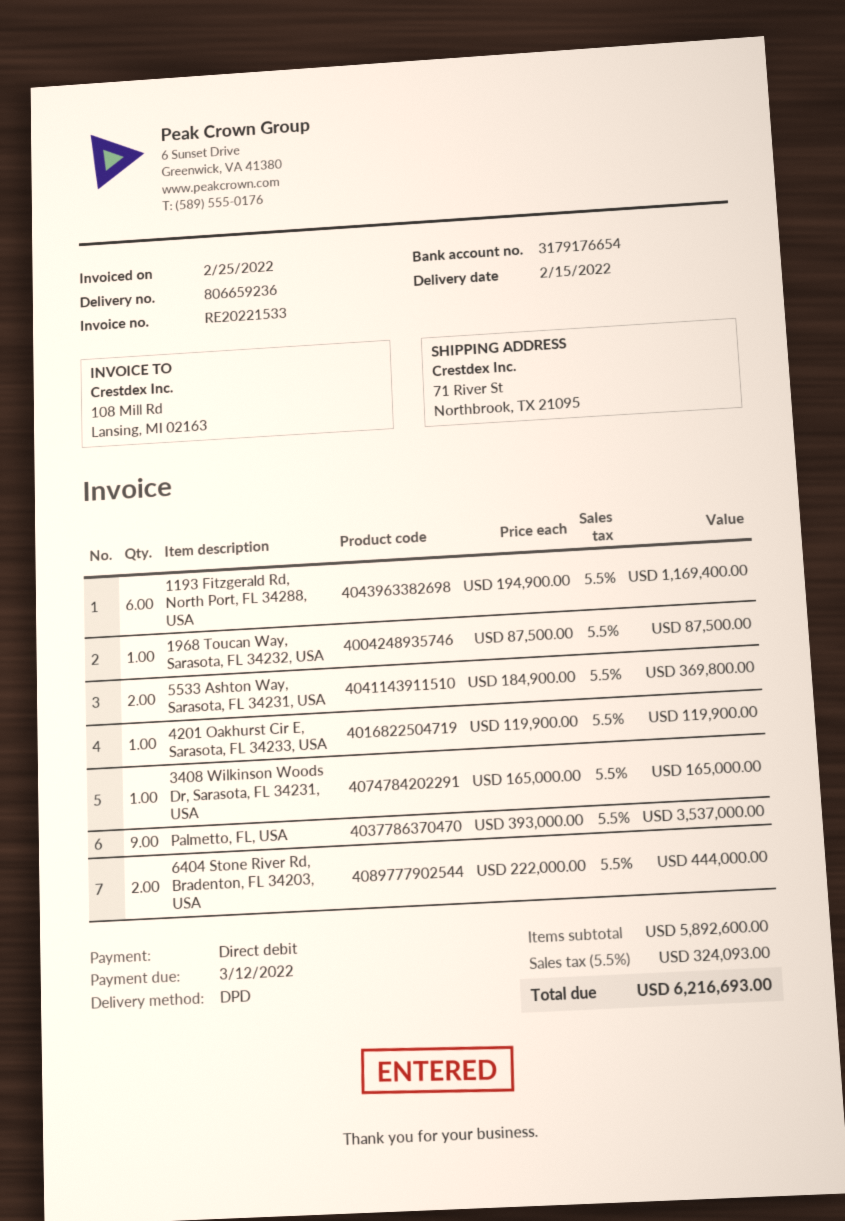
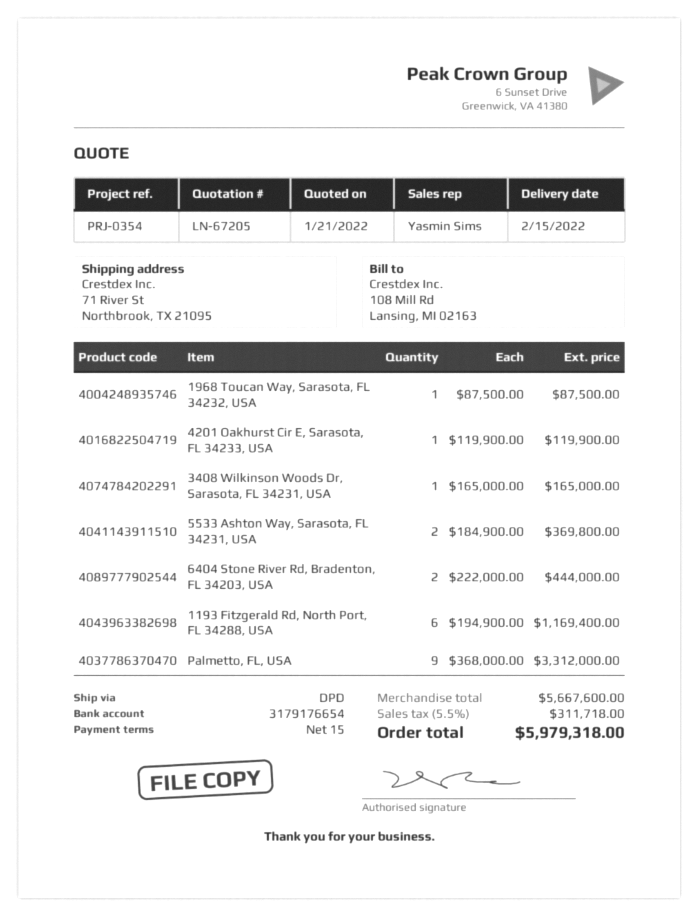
Palmetto, FL, USA: 9 x 393000.00 = 3537000.00 -> 9 x 368000.00 = 3312000.00
subtotal: 5892600.00 -> 5667600.00
tax: 5.5% = 324093.00 -> 5.5% = 311718.00
total: 6216693.00 -> 5979318.00

